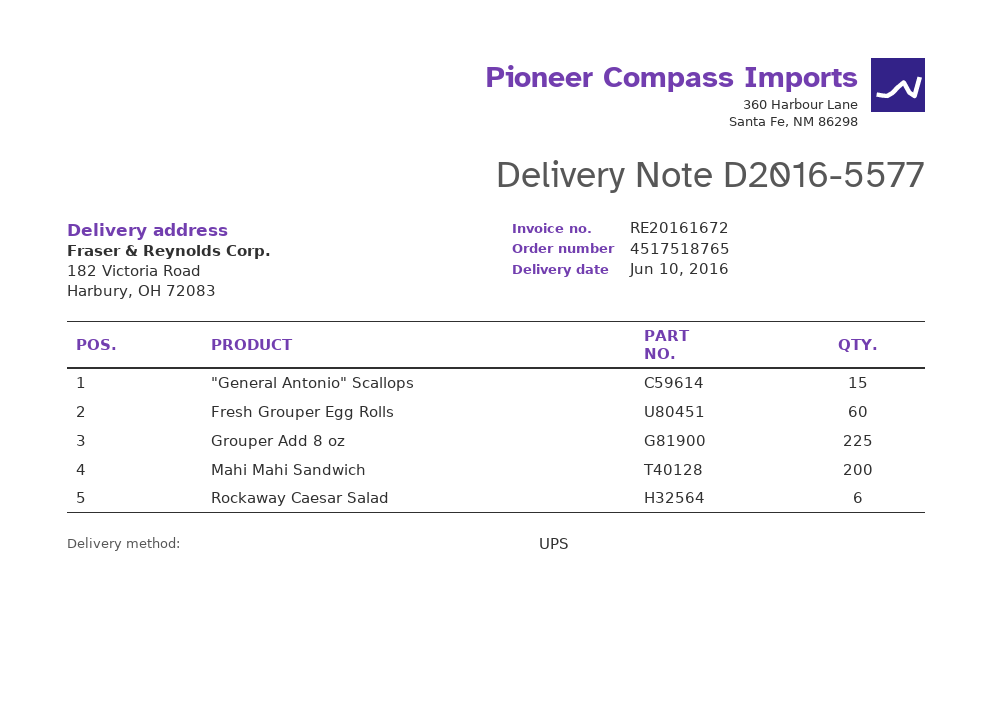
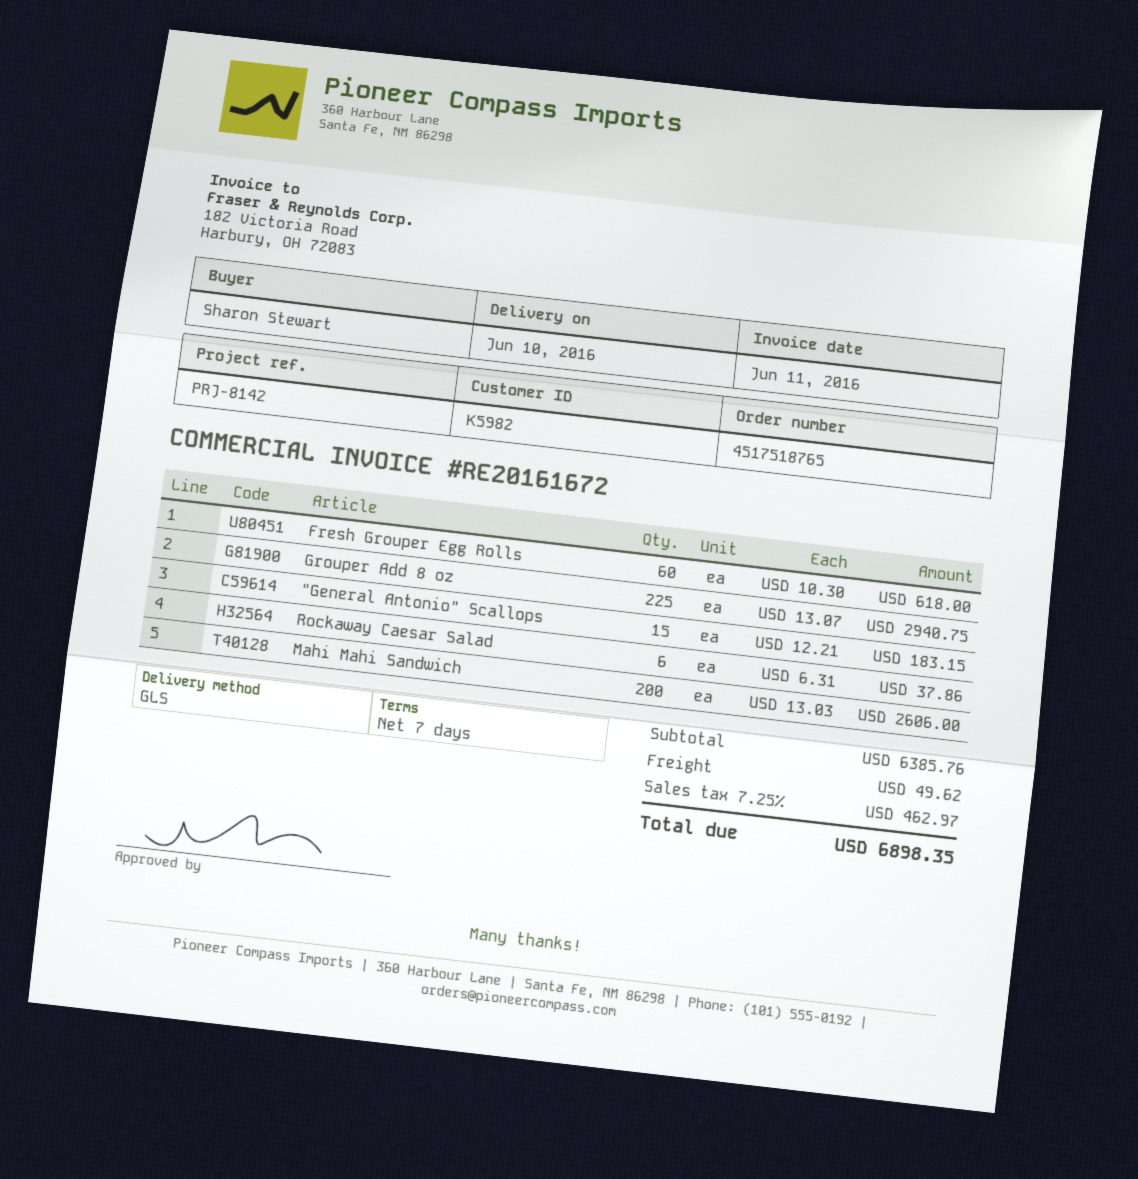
shipping method: UPS -> GLS

